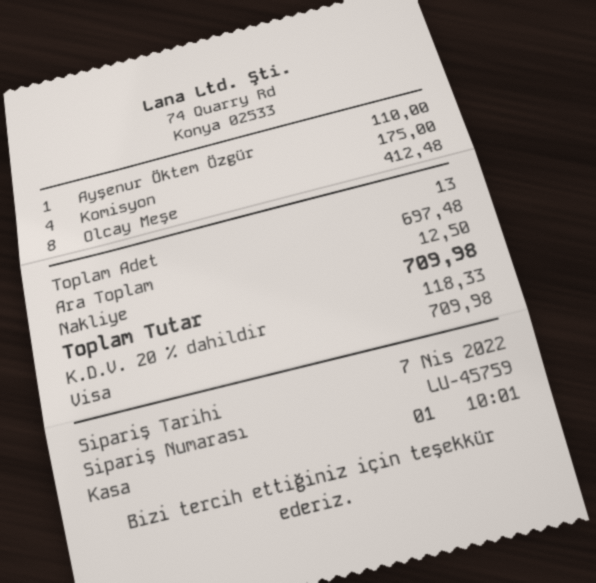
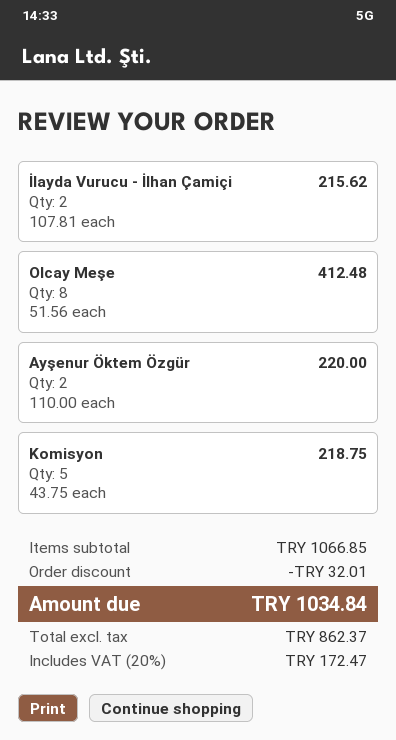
Ayşenur Öktem Özgür: 1 for 110.00 -> 2 for 220.00
Komisyon: 4 for 175.00 -> 5 for 218.75
İlayda Vurucu - İlhan Çamiçi: none -> 2 for 215.62
subtotal: 697.48 -> 1066.85
discount: none -> 32.01
shipping: 12.50 -> none
tax: 20% = 118.33 -> 20% = 172.47
total: 709.98 -> 1034.84

